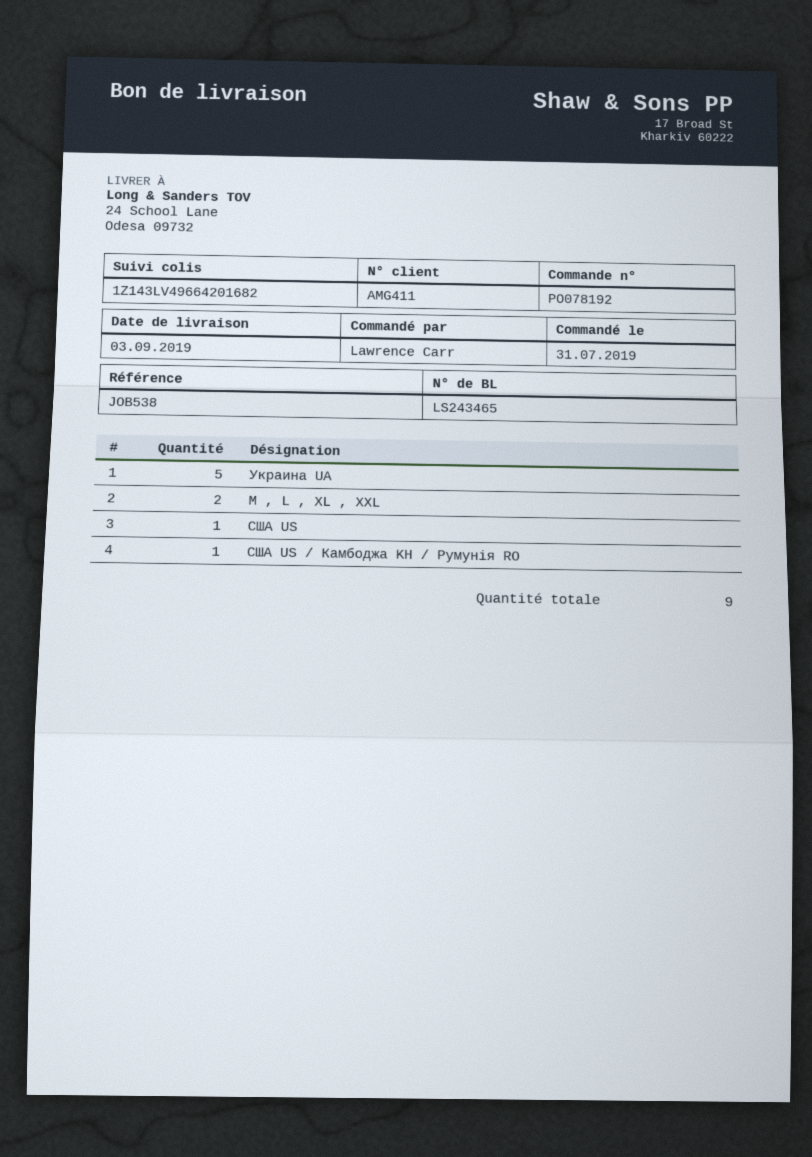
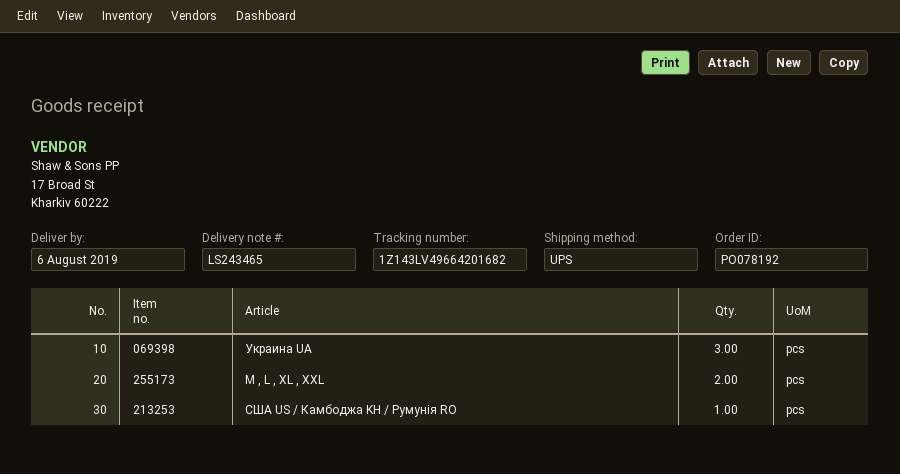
delivery date: 2019-09-03 -> 2019-08-06
Украина UA: 5 -> 3
США US: 1 -> none

